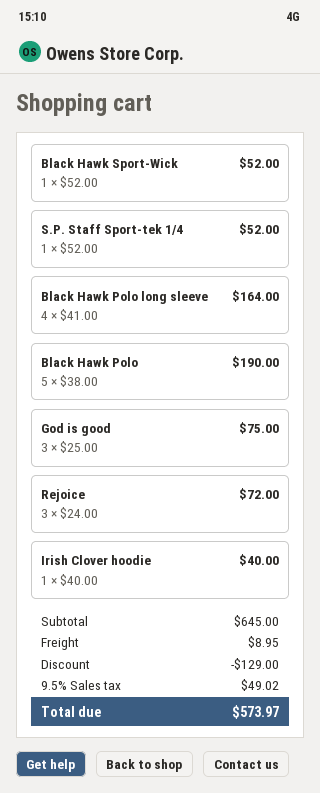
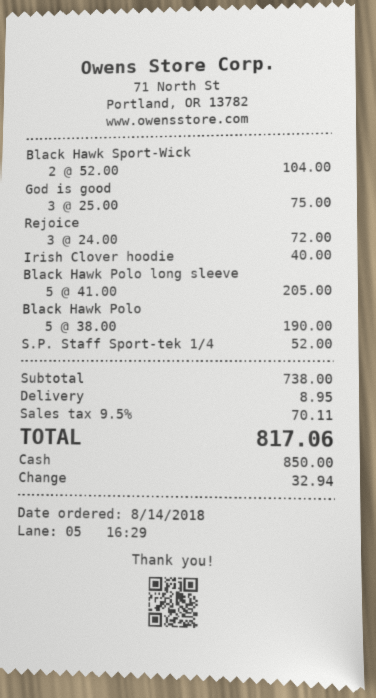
Black Hawk Sport-Wick: 1 x 52.00 = 52.00 -> 2 x 52.00 = 104.00
Black Hawk Polo long sleeve: 4 x 41.00 = 164.00 -> 5 x 41.00 = 205.00
subtotal: 645.00 -> 738.00
discount: 129.00 -> none
tax: 9.5% = 49.02 -> 9.5% = 70.11
total: 573.97 -> 817.06

